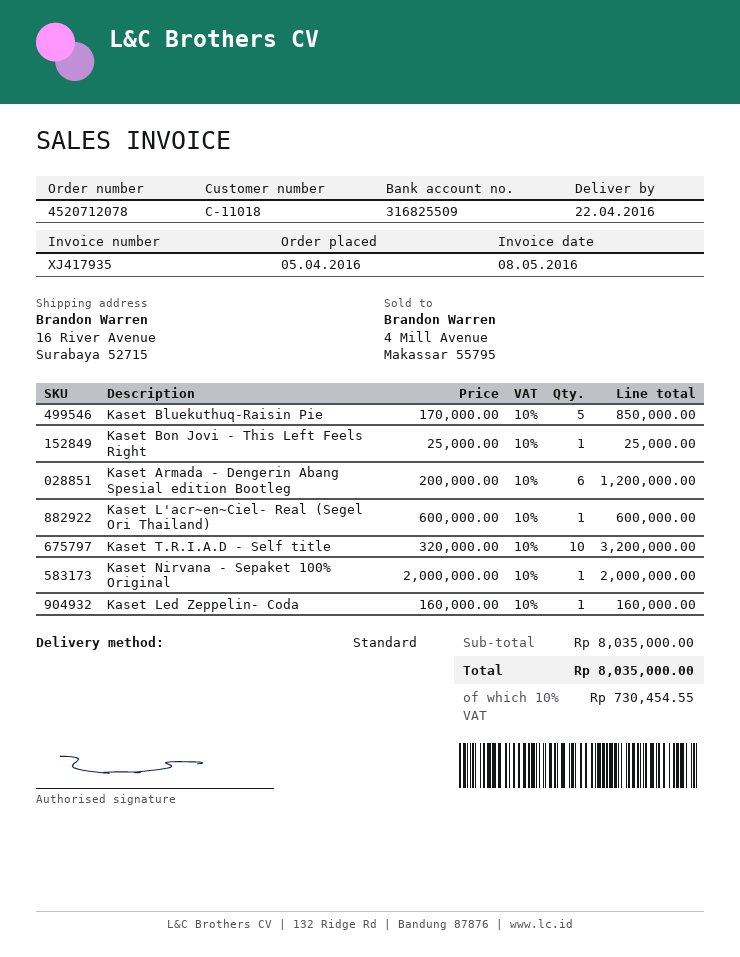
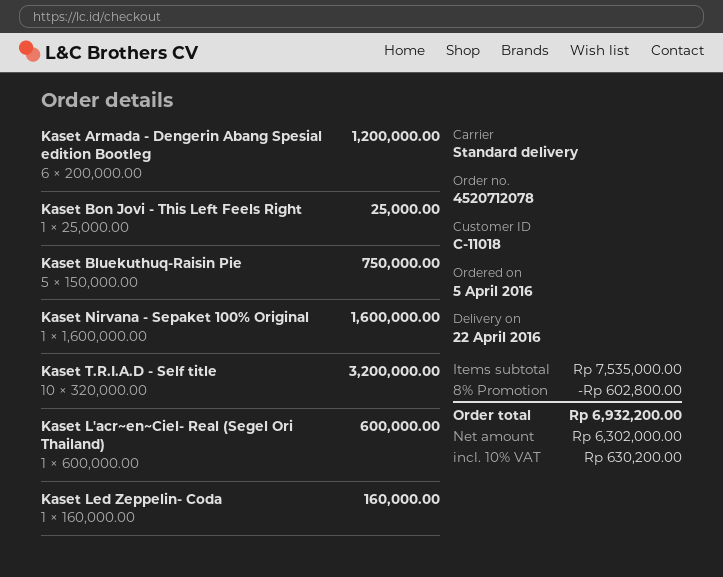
Kaset Bluekuthuq-Raisin Pie: 5 x 170000.00 = 850000.00 -> 5 x 150000.00 = 750000.00
Kaset Nirvana - Sepaket 100% Original: 1 x 2000000.00 = 2000000.00 -> 1 x 1600000.00 = 1600000.00
subtotal: 8035000.00 -> 7535000.00
discount: none -> 8% = 602800.00
tax: 10% = 730454.55 -> 10% = 630200.00
total: 8035000.00 -> 6932200.00

